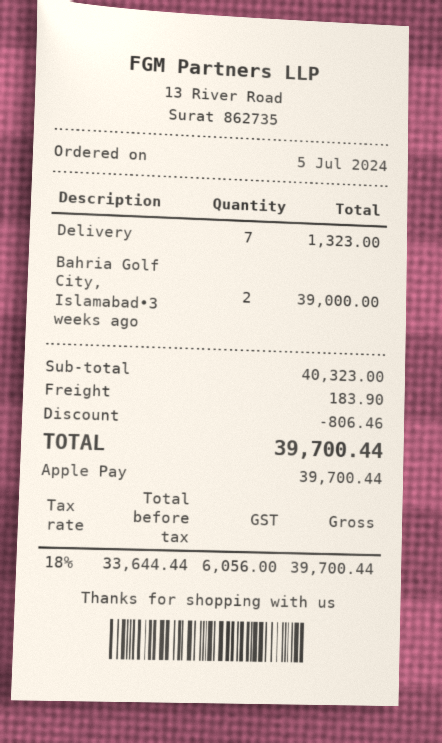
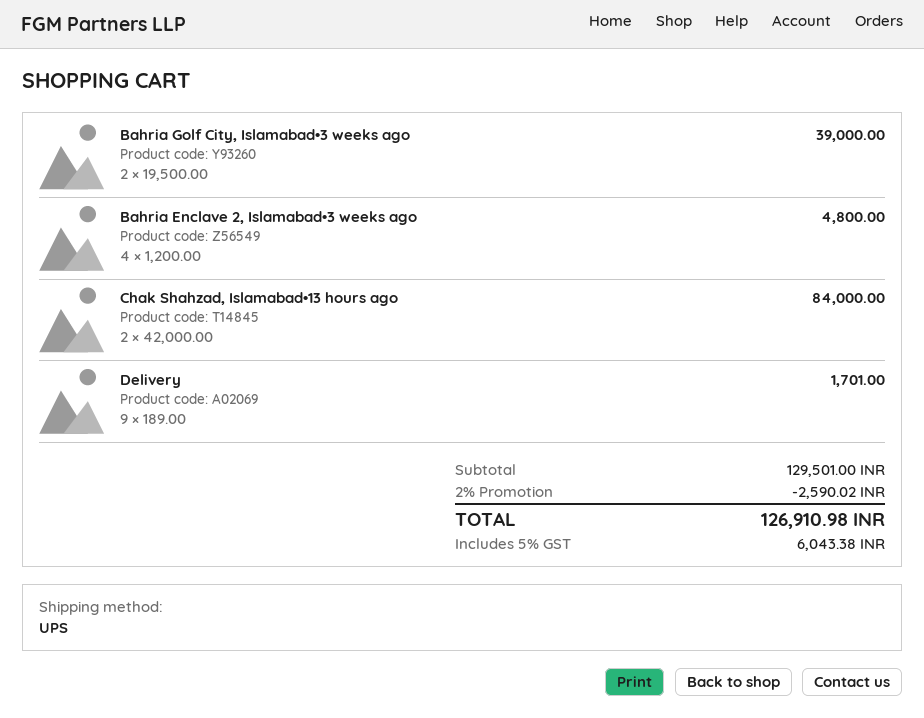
Delivery: 7 for 1323.00 -> 9 for 1701.00
Bahria Enclave 2, Islamabad•3 weeks ago: none -> 4 for 4800.00
Chak Shahzad, Islamabad•13 hours ago: none -> 2 for 84000.00
subtotal: 40323.00 -> 129501.00
discount: 806.46 -> 2590.02
shipping: 183.90 -> none
tax: 18% = 6056.00 -> 5% = 6043.38
total: 39700.44 -> 126910.98

